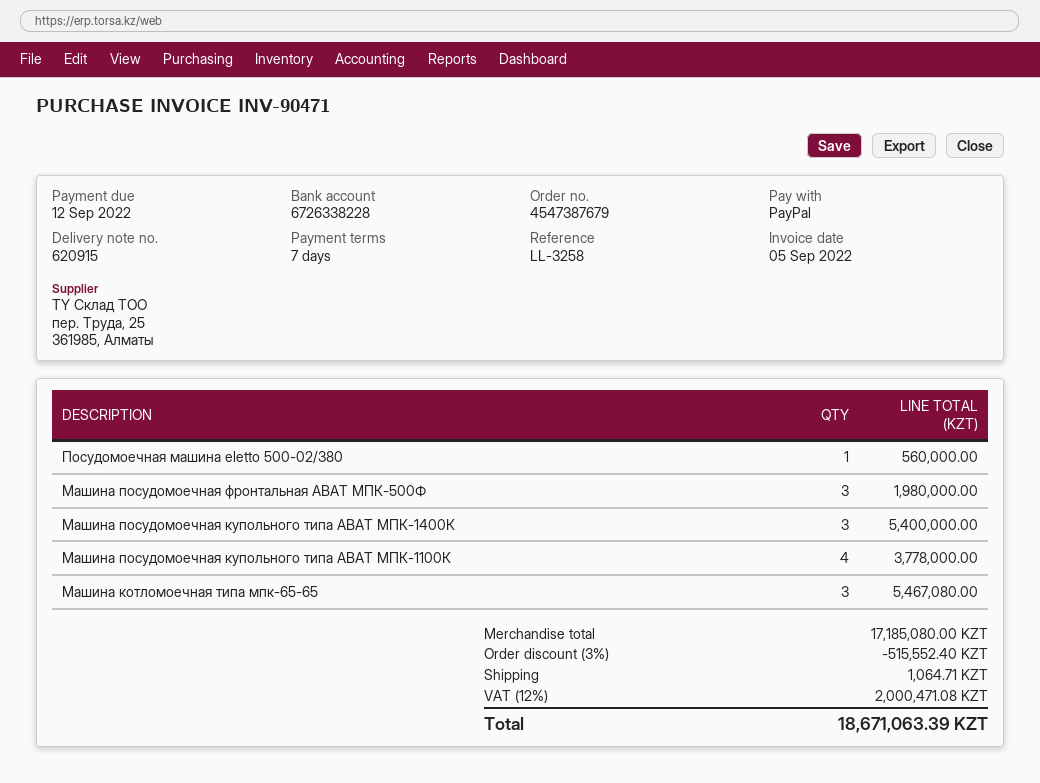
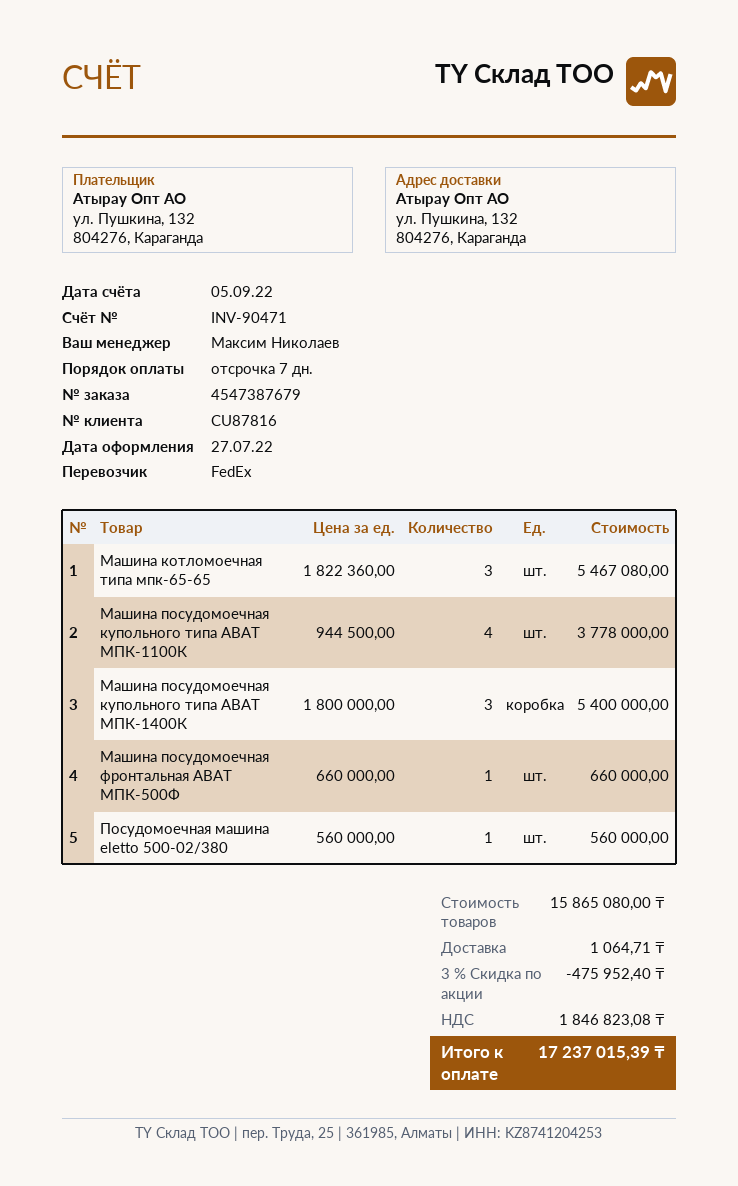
Машина посудомоечная фронтальная АВАТ МПК-500Ф: 3 for 1980000.00 -> 1 for 660000.00
subtotal: 17185080.00 -> 15865080.00
discount: 3% = 515552.40 -> 3% = 475952.40
tax: 2000471.08 -> 1846823.08
total: 18671063.39 -> 17237015.39

